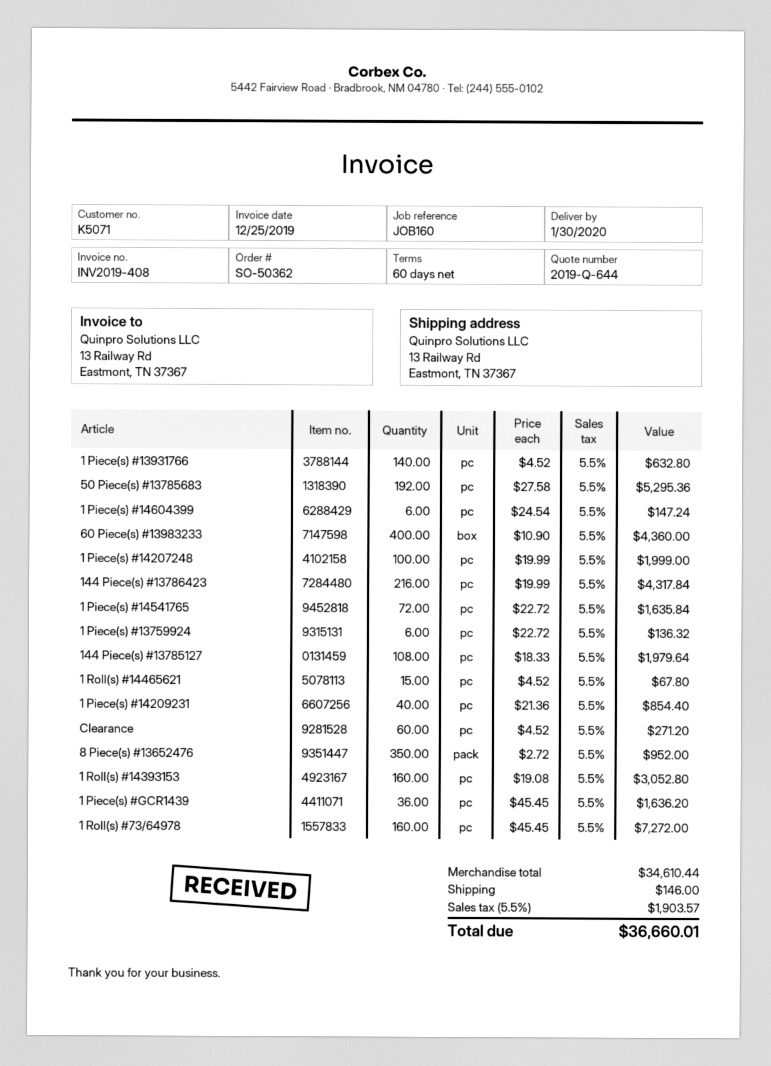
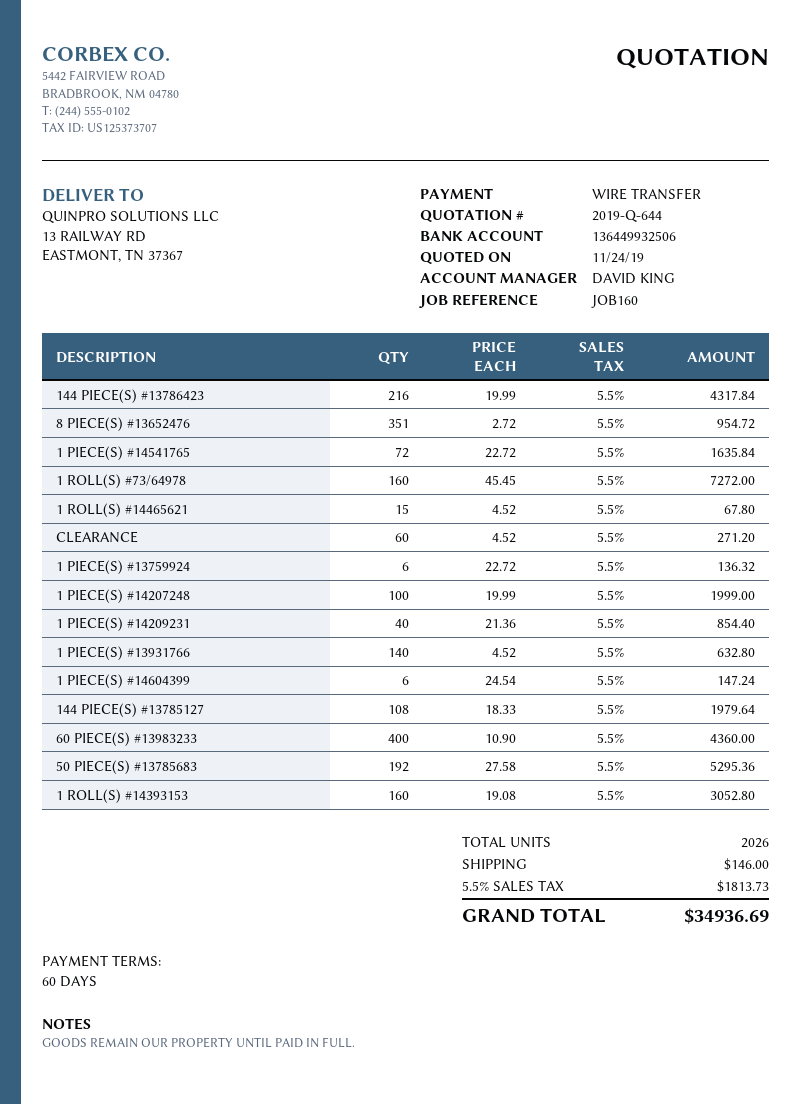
8 Piece(s) #13652476: 350 x 2.72 = 952.00 -> 351 x 2.72 = 954.72
1 Piece(s) #GCR1439: 36 x 45.45 = 1636.20 -> none
tax: 5.5% = 1903.57 -> 5.5% = 1813.73
total: 36660.01 -> 34936.69

